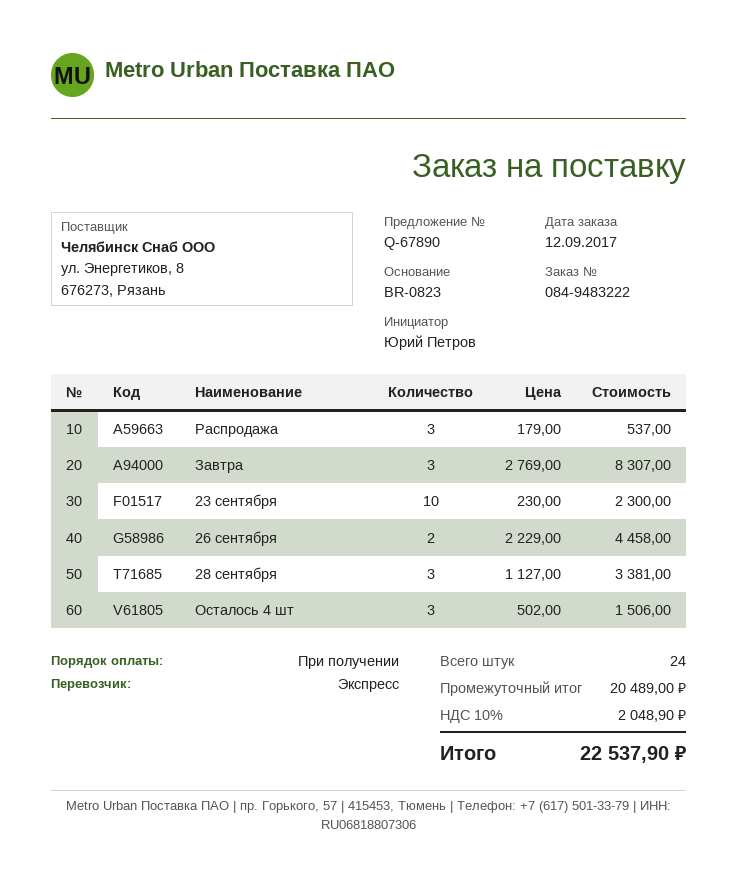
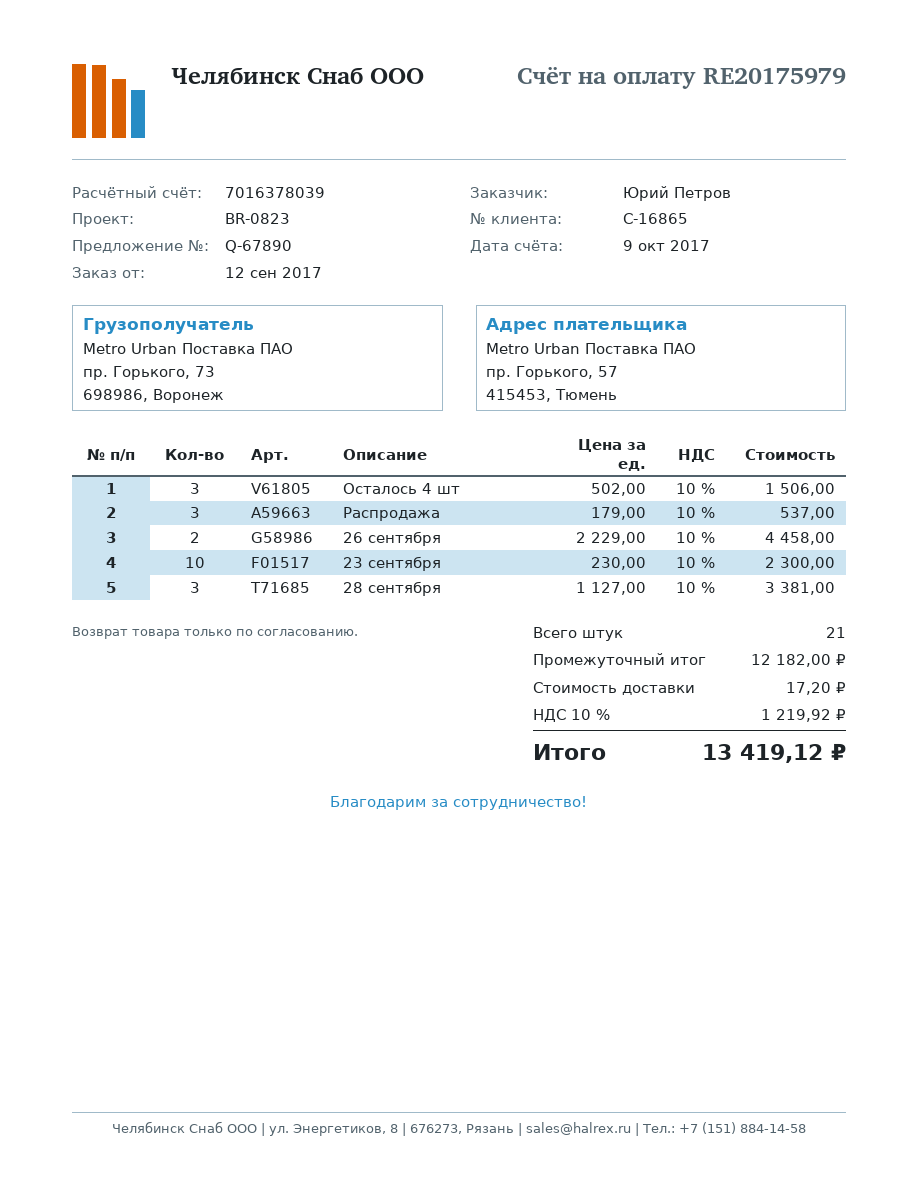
Завтра: 3 x 2769.00 = 8307.00 -> none
total quantity: 24 -> 21
subtotal: 20489.00 -> 12182.00
shipping: none -> 17.20
tax: 10% = 2048.90 -> 10% = 1219.92
total: 22537.90 -> 13419.12

